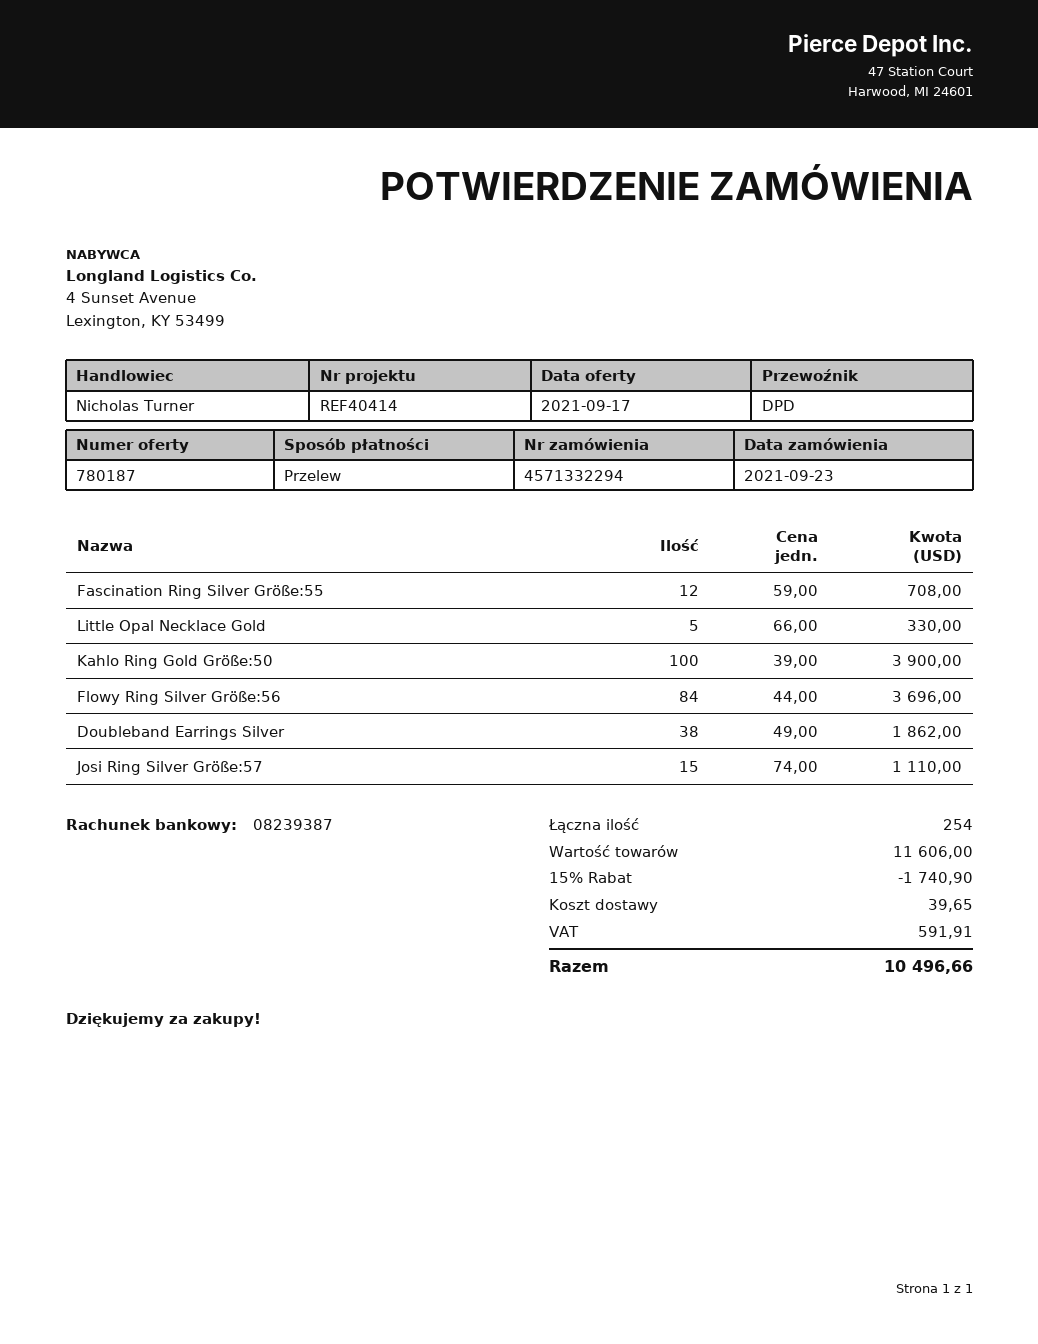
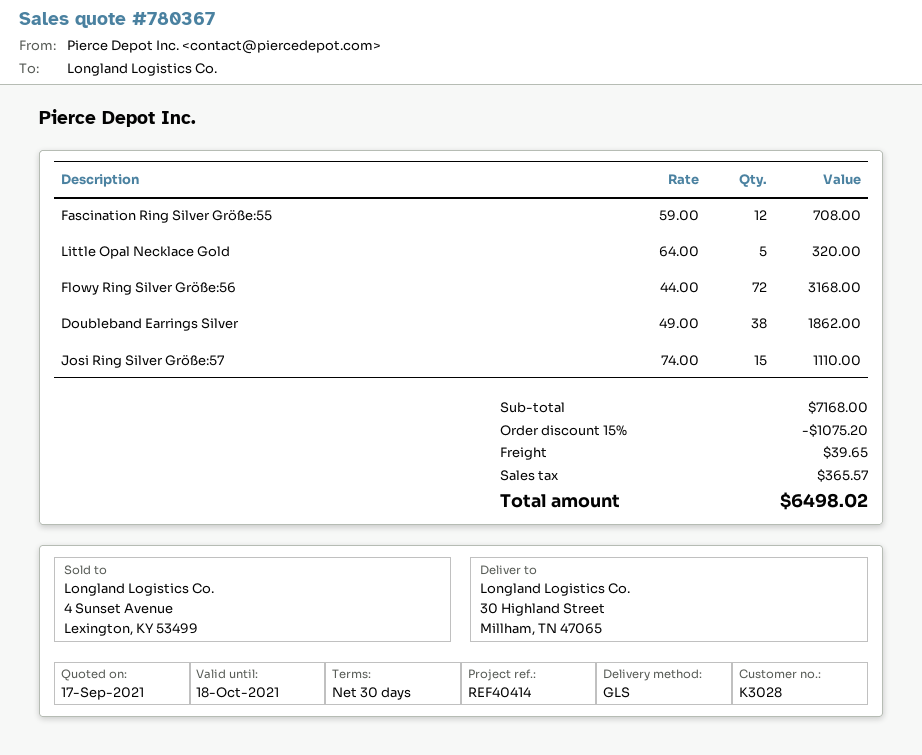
quote number: 780187 -> 780367
shipping method: DPD -> GLS
Little Opal Necklace Gold: 5 x 66.00 = 330.00 -> 5 x 64.00 = 320.00
Kahlo Ring Gold Größe:50: 100 x 39.00 = 3900.00 -> none
Flowy Ring Silver Größe:56: 84 x 44.00 = 3696.00 -> 72 x 44.00 = 3168.00
subtotal: 11606.00 -> 7168.00
discount: 15% = 1740.90 -> 15% = 1075.20
tax: 591.91 -> 365.57
total: 10496.66 -> 6498.02

